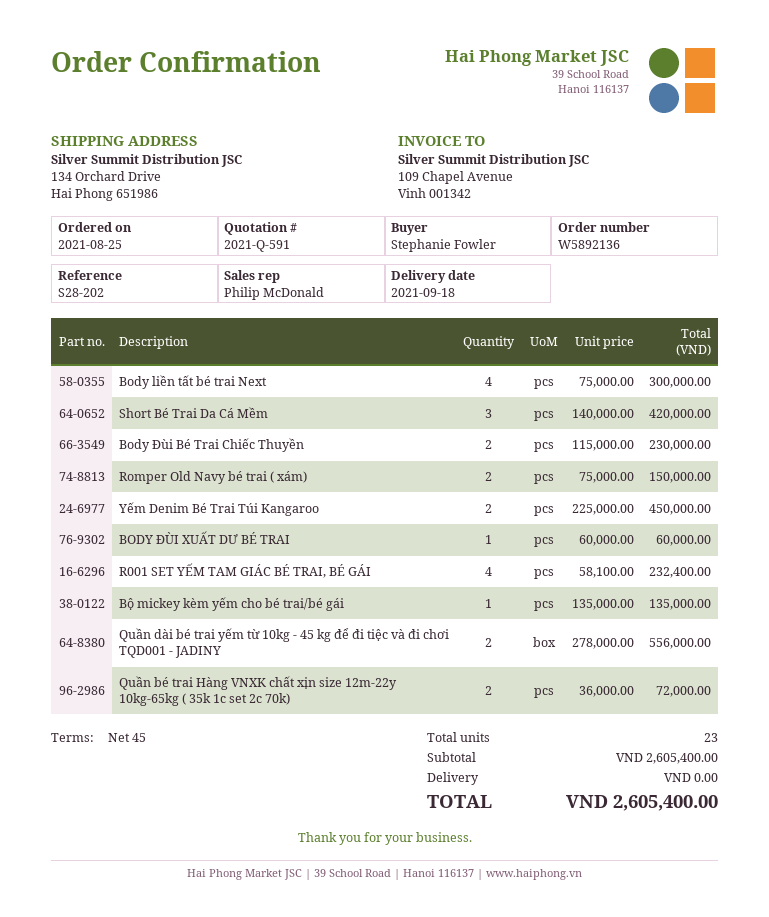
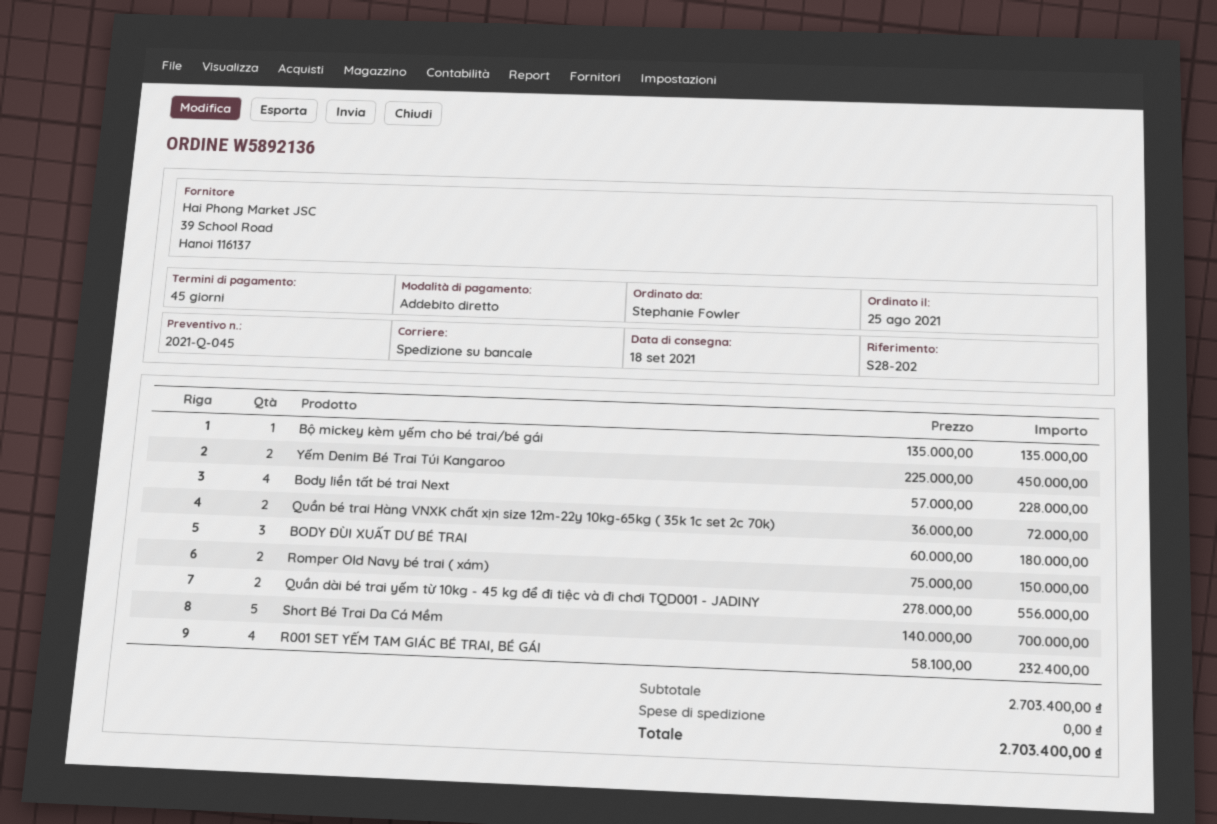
quote number: 2021-Q-591 -> 2021-Q-045
Body liền tất bé trai Next: 4 x 75000.00 = 300000.00 -> 4 x 57000.00 = 228000.00
Short Bé Trai Da Cá Mềm: 3 x 140000.00 = 420000.00 -> 5 x 140000.00 = 700000.00
Body Đùi Bé Trai Chiếc Thuyền: 2 x 115000.00 = 230000.00 -> none
BODY ĐÙI XUẤT DƯ BÉ TRAI: 1 x 60000.00 = 60000.00 -> 3 x 60000.00 = 180000.00
subtotal: 2605400.00 -> 2703400.00
total: 2605400.00 -> 2703400.00

